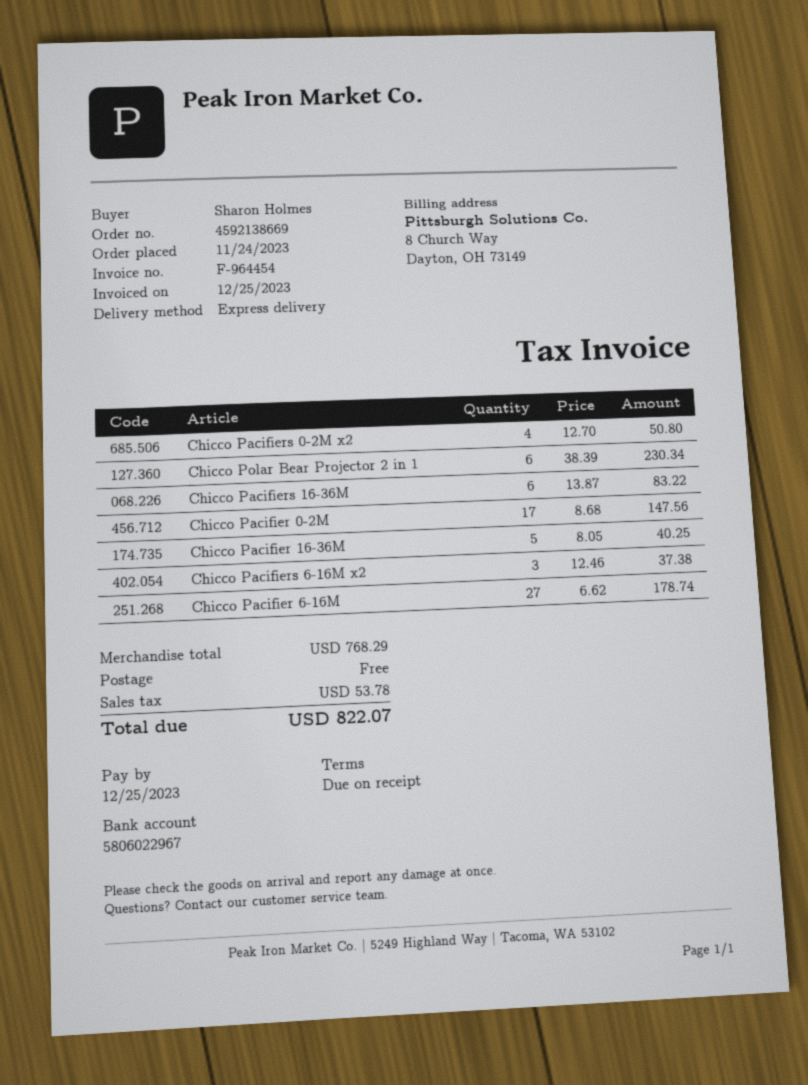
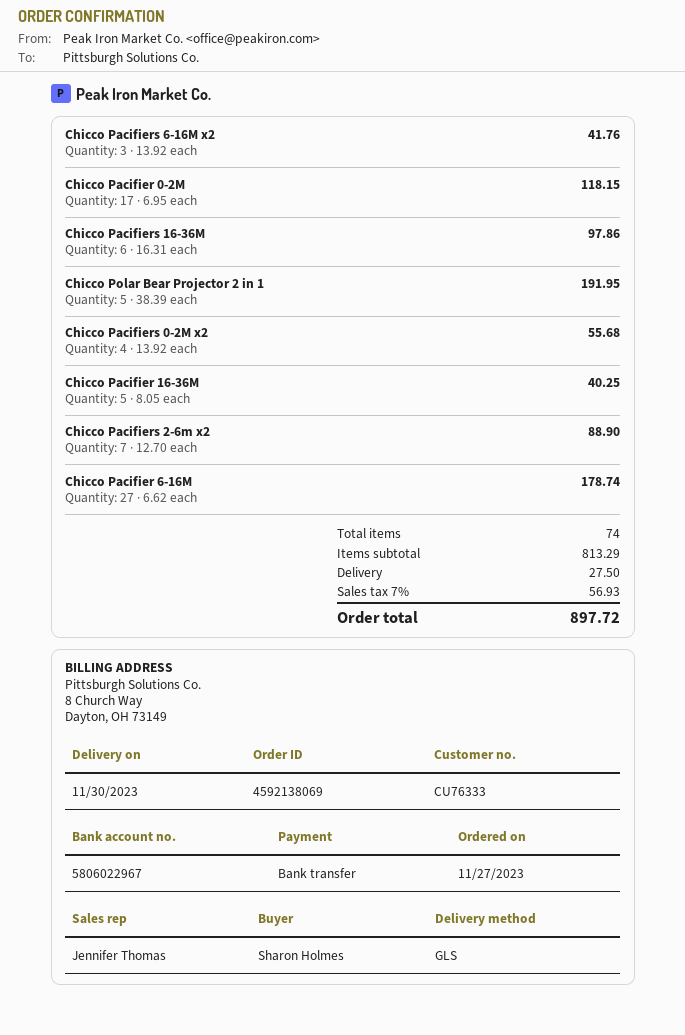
order number: 4592138669 -> 4592138069
order date: 2023-11-24 -> 2023-11-27
shipping method: express -> GLS
Chicco Pacifiers 0-2M x2: 4 x 12.70 = 50.80 -> 4 x 13.92 = 55.68
Chicco Polar Bear Projector 2 in 1: 6 x 38.39 = 230.34 -> 5 x 38.39 = 191.95
Chicco Pacifiers 16-36M: 6 x 13.87 = 83.22 -> 6 x 16.31 = 97.86
Chicco Pacifier 0-2M: 17 x 8.68 = 147.56 -> 17 x 6.95 = 118.15
Chicco Pacifiers 6-16M x2: 3 x 12.46 = 37.38 -> 3 x 13.92 = 41.76
Chicco Pacifiers 2-6m x2: none -> 7 x 12.70 = 88.90
subtotal: 768.29 -> 813.29
shipping: 0.00 -> 27.50
tax: 53.78 -> 56.93
total: 822.07 -> 897.72

